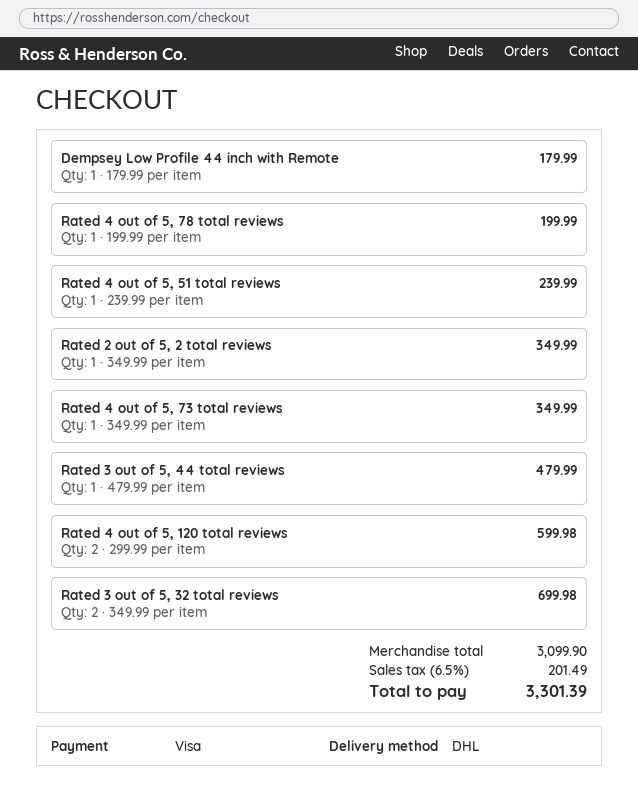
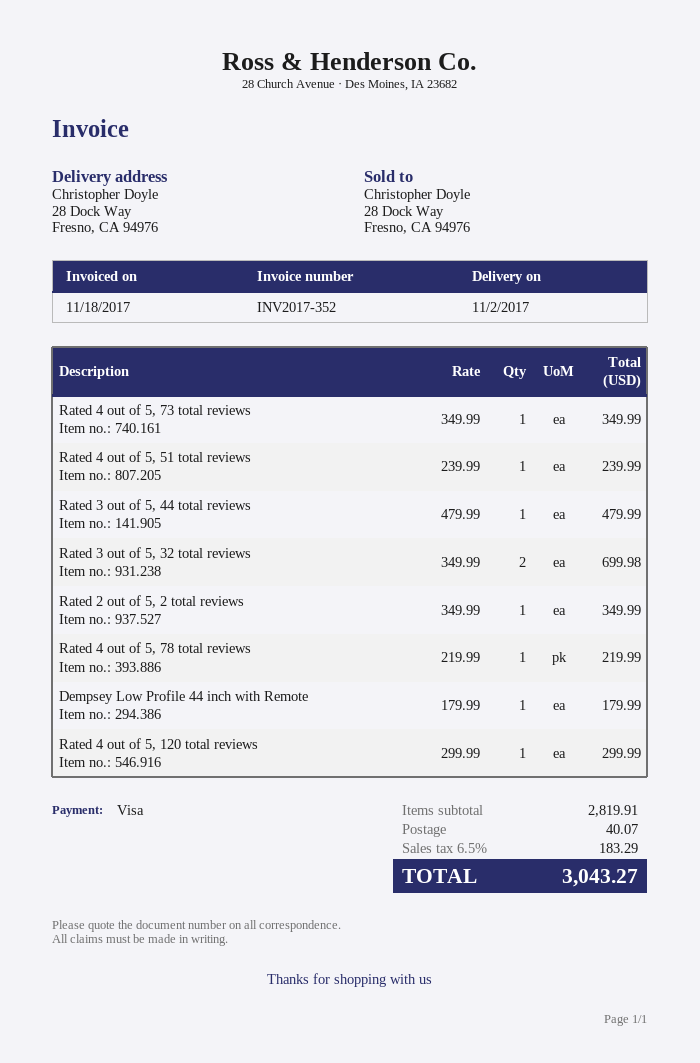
Rated 4 out of 5, 78 total reviews: 1 x 199.99 = 199.99 -> 1 x 219.99 = 219.99
Rated 4 out of 5, 120 total reviews: 2 x 299.99 = 599.98 -> 1 x 299.99 = 299.99
subtotal: 3099.90 -> 2819.91
shipping: none -> 40.07
tax: 6.5% = 201.49 -> 6.5% = 183.29
total: 3301.39 -> 3043.27

